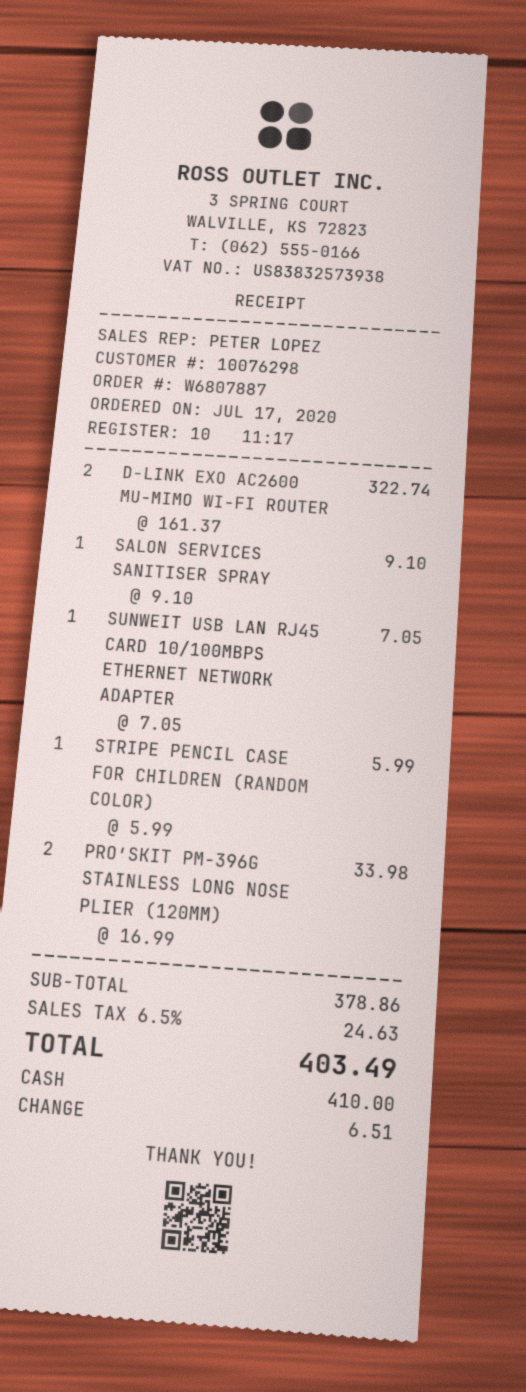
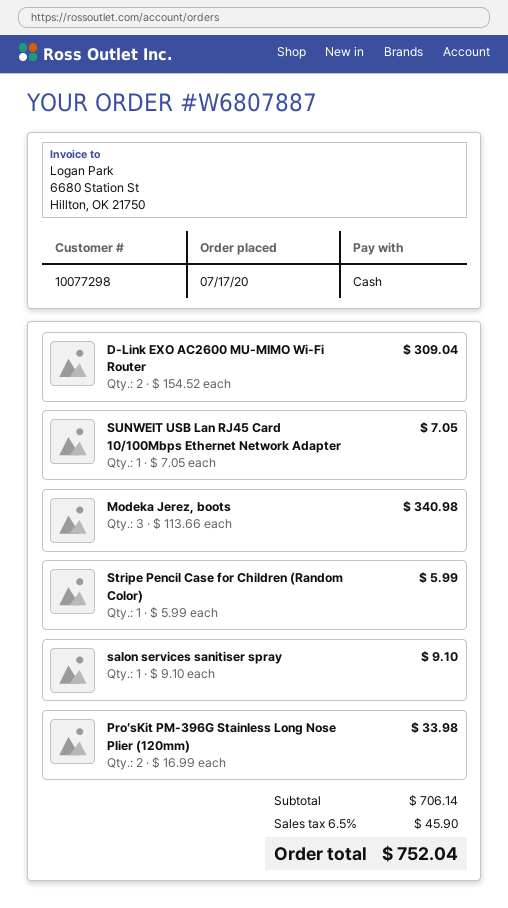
customer number: 10076298 -> 10077298
D-LINK EXO AC2600 MU-MIMO WI-FI ROUTER: 2 x 161.37 = 322.74 -> 2 x 154.52 = 309.04
Modeka Jerez, boots: none -> 3 x 113.66 = 340.98
subtotal: 378.86 -> 706.14
tax: 6.5% = 24.63 -> 6.5% = 45.90
total: 403.49 -> 752.04

